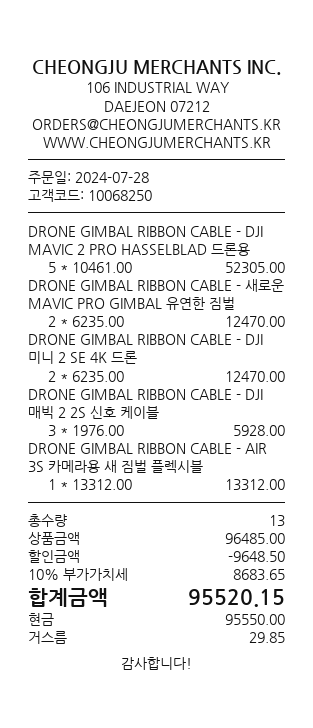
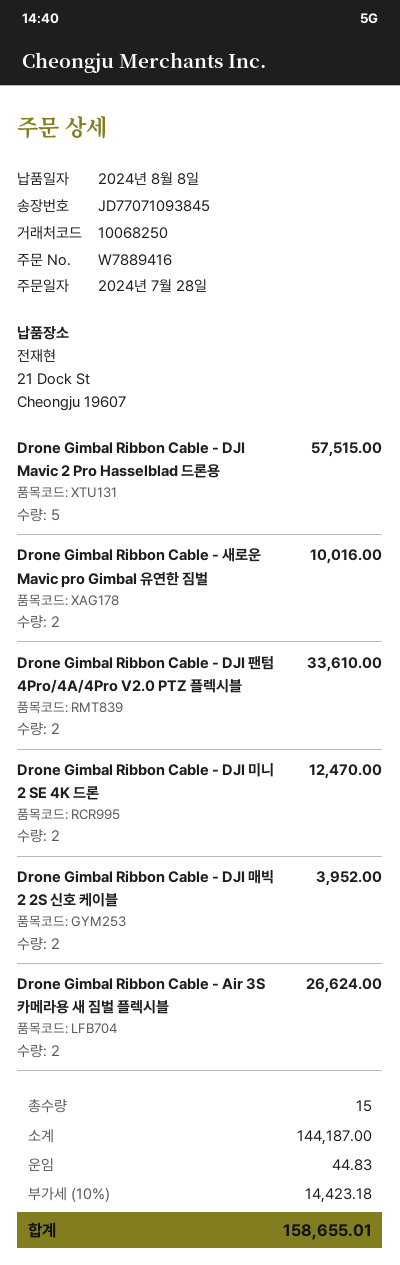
DRONE GIMBAL RIBBON CABLE - DJI MAVIC 2 PRO HASSELBLAD 드론용: 5 for 52305.00 -> 5 for 57515.00
DRONE GIMBAL RIBBON CABLE - 새로운 MAVIC PRO GIMBAL 유연한 짐벌: 2 for 12470.00 -> 2 for 10016.00
DRONE GIMBAL RIBBON CABLE - DJI 매빅 2 2S 신호 케이블: 3 for 5928.00 -> 2 for 3952.00
DRONE GIMBAL RIBBON CABLE - AIR 3S 카메라용 새 짐벌 플렉시블: 1 for 13312.00 -> 2 for 26624.00
Drone Gimbal Ribbon Cable - DJI 팬텀 4Pro/4A/4Pro V2.0 PTZ 플렉시블: none -> 2 for 33610.00
total quantity: 13 -> 15
subtotal: 96485.00 -> 144187.00
discount: 9648.50 -> none
shipping: none -> 44.83
tax: 10% = 8683.65 -> 10% = 14423.18
total: 95520.15 -> 158655.01

